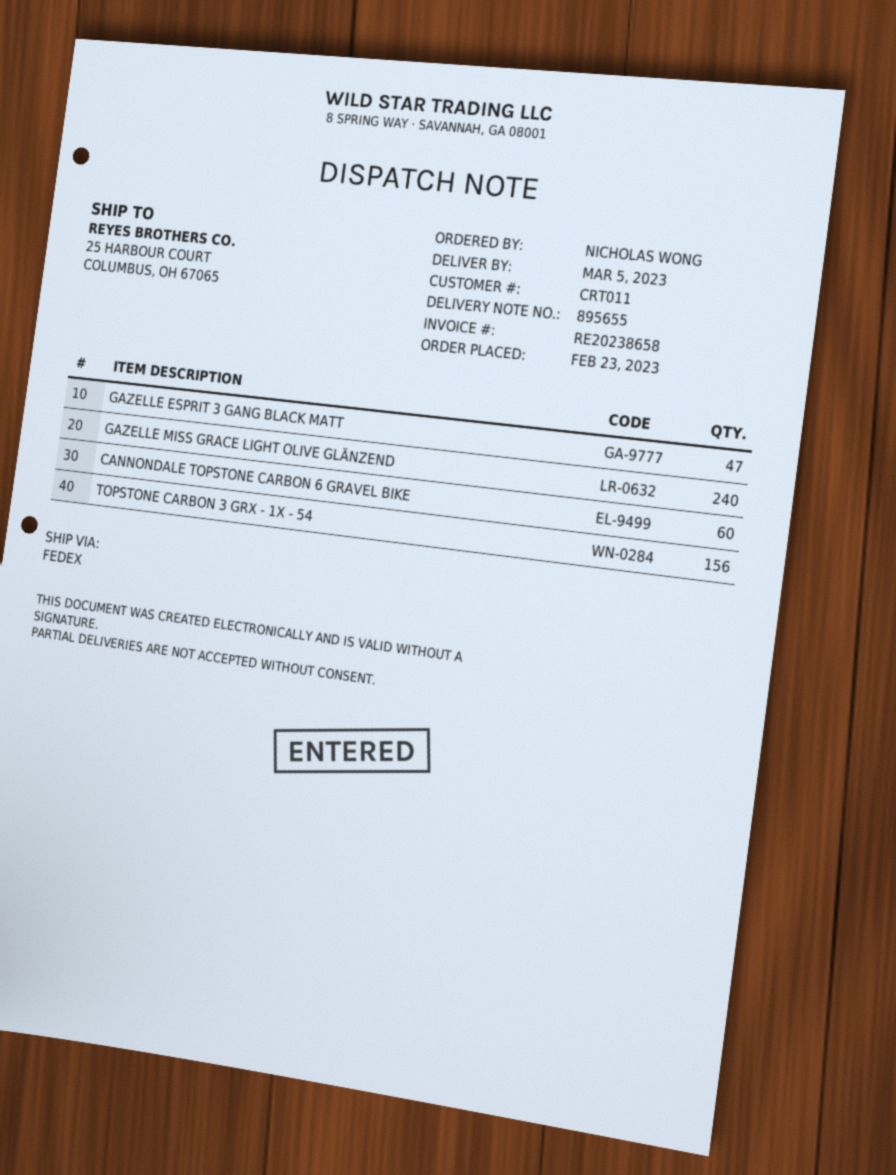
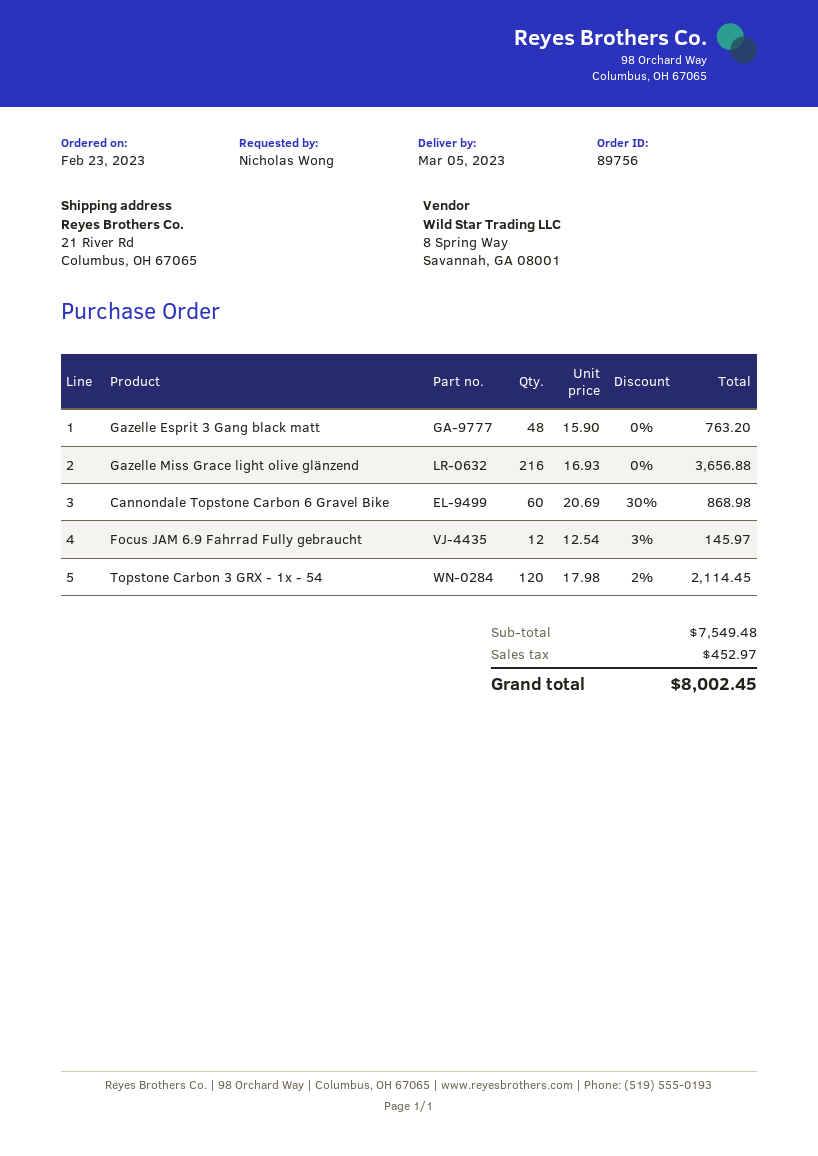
ship to: 25 HARBOUR COURT, COLUMBUS, OH 67065 -> 21 River Rd, Columbus, OH 67065
GAZELLE ESPRIT 3 GANG BLACK MATT: 47 -> 48
GAZELLE MISS GRACE LIGHT OLIVE GLÄNZEND: 240 -> 216
TOPSTONE CARBON 3 GRX - 1X - 54: 156 -> 120
Focus JAM 6.9 Fahrrad Fully gebraucht: none -> 12

